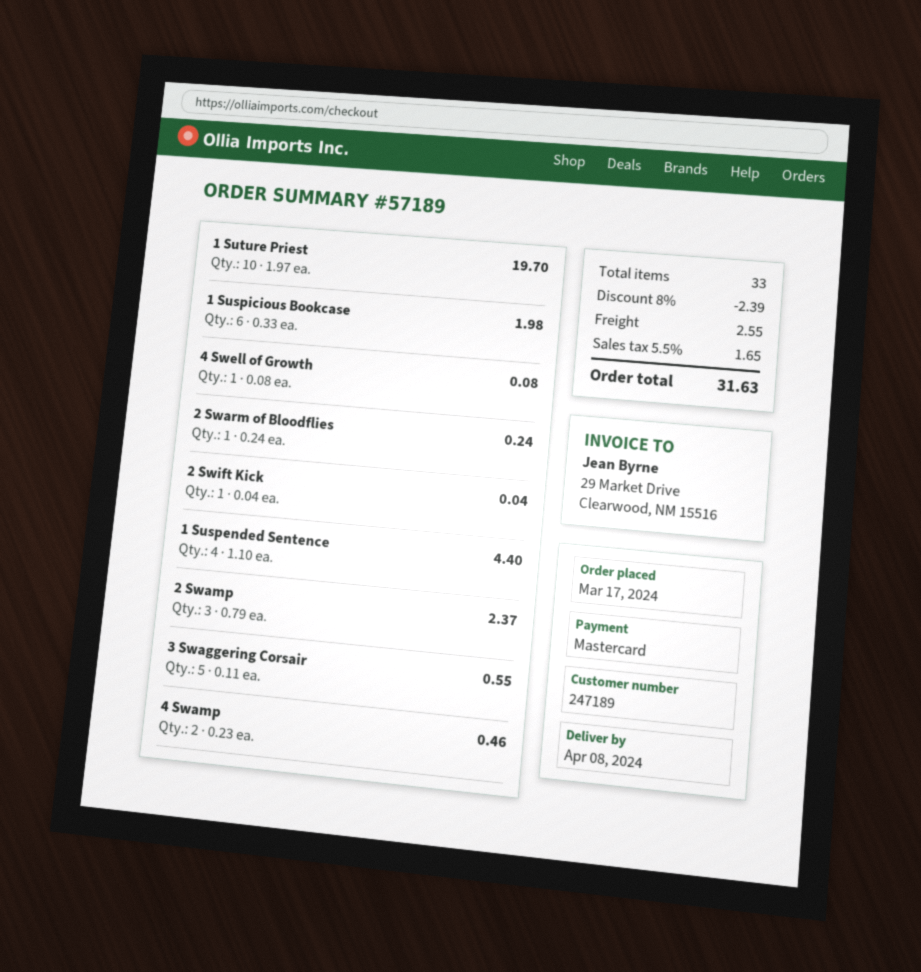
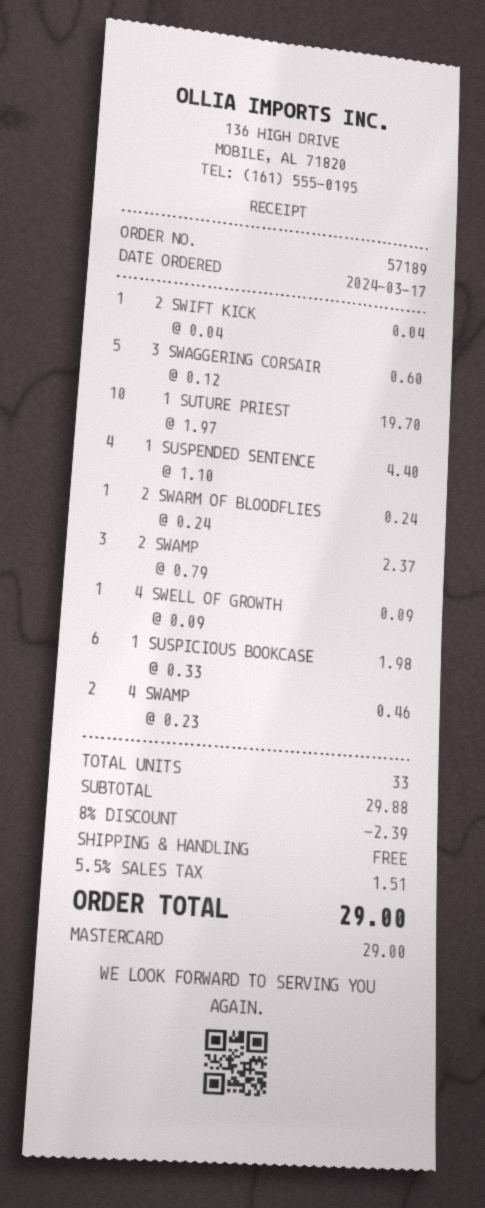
4 Swell of Growth: 1 x 0.08 = 0.08 -> 1 x 0.09 = 0.09
3 Swaggering Corsair: 5 x 0.11 = 0.55 -> 5 x 0.12 = 0.60
shipping: 2.55 -> 0.00
tax: 5.5% = 1.65 -> 5.5% = 1.51
total: 31.63 -> 29.00

